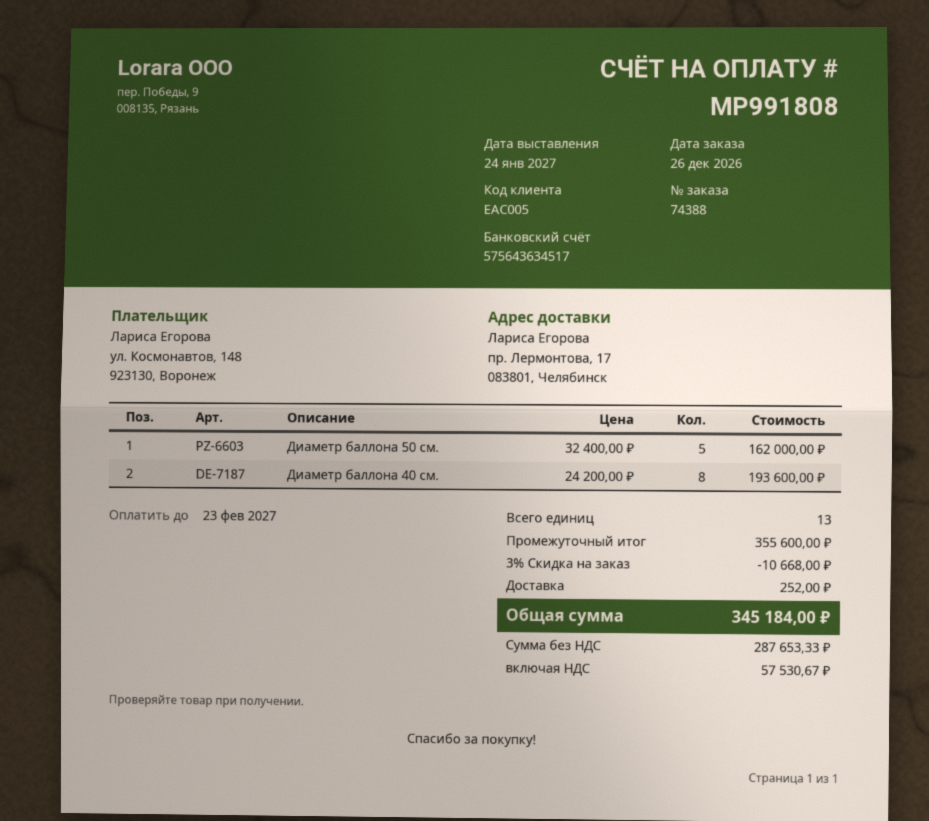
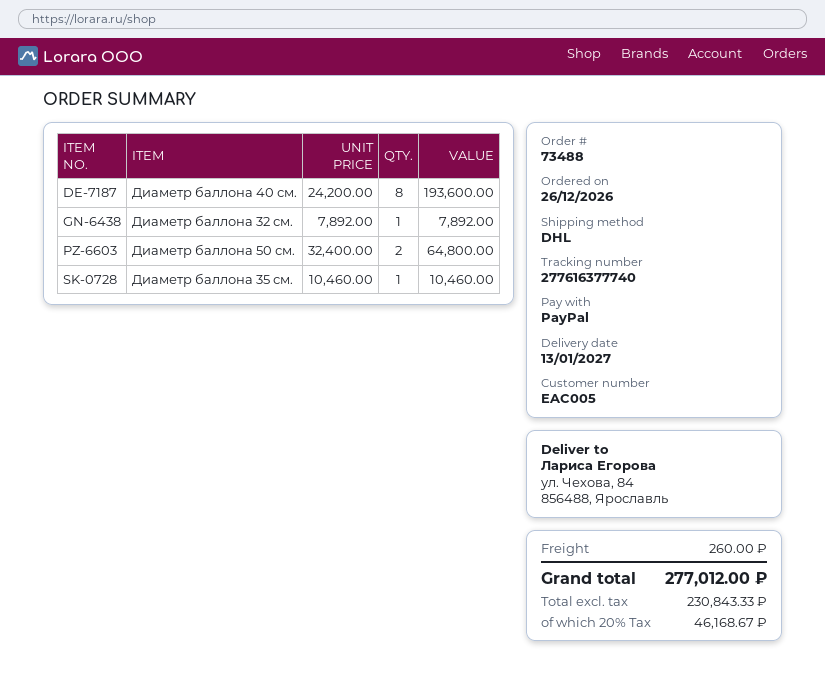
order number: 74388 -> 73488
ship to: пр. Лермонтова, 17, 083801, Челябинск -> ул. Чехова, 84, 856488, Ярославль
Диаметр баллона 50 см.: 5 x 32400.00 = 162000.00 -> 2 x 32400.00 = 64800.00
Диаметр баллона 32 см.: none -> 1 x 7892.00 = 7892.00
Диаметр баллона 35 см.: none -> 1 x 10460.00 = 10460.00
discount: 3% = 10668.00 -> none
shipping: 252.00 -> 260.00
net: 287653.33 -> 230843.33
tax: 57530.67 -> 46168.67
total: 345184.00 -> 277012.00

